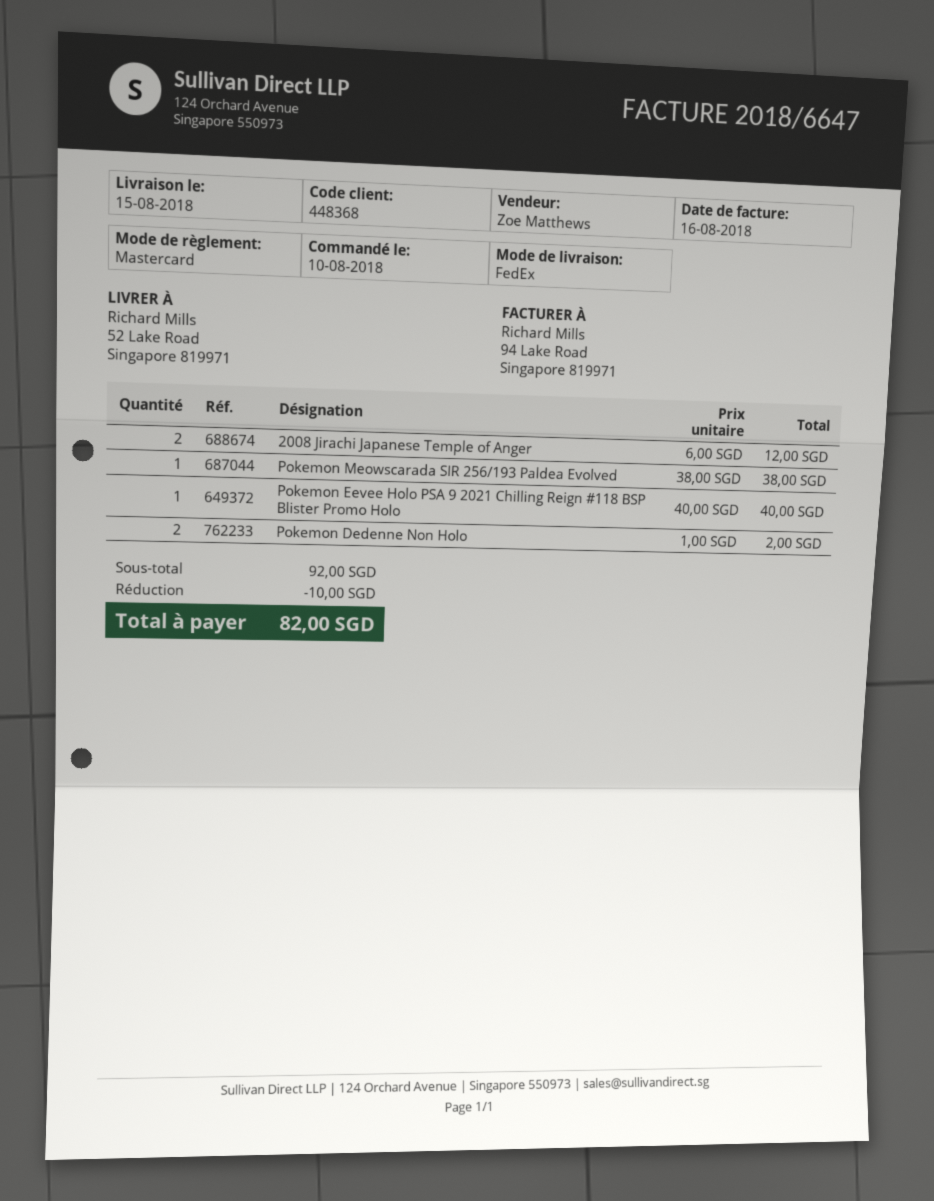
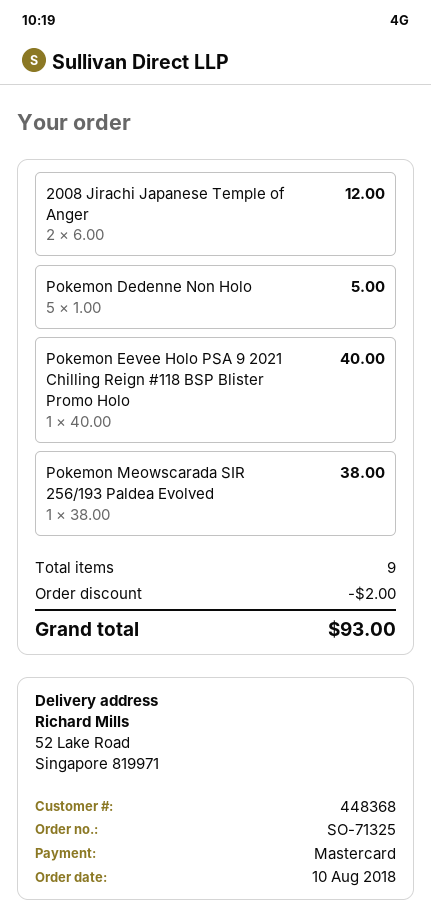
Pokemon Dedenne Non Holo: 2 x 1.00 = 2.00 -> 5 x 1.00 = 5.00
discount: 10.00 -> 2.00
total: 82.00 -> 93.00

